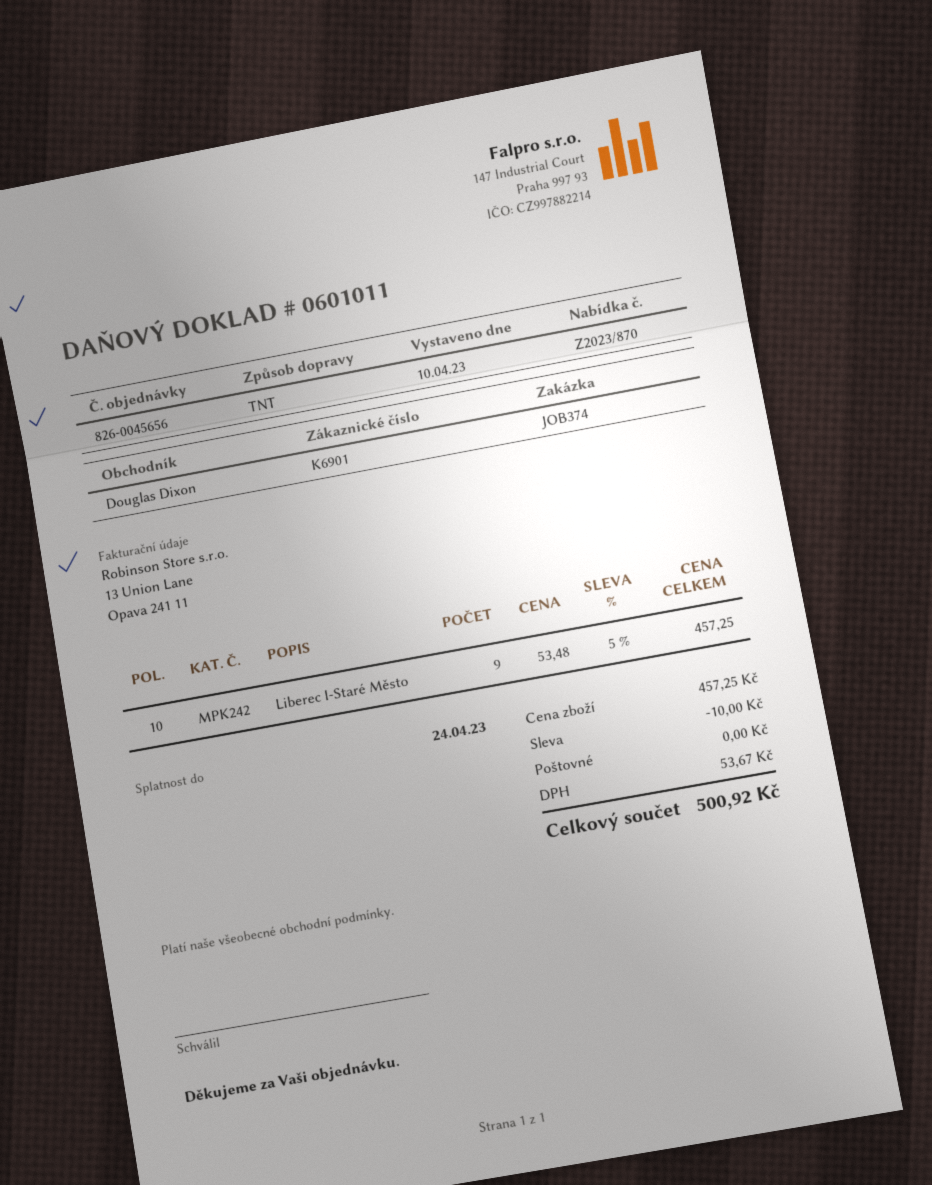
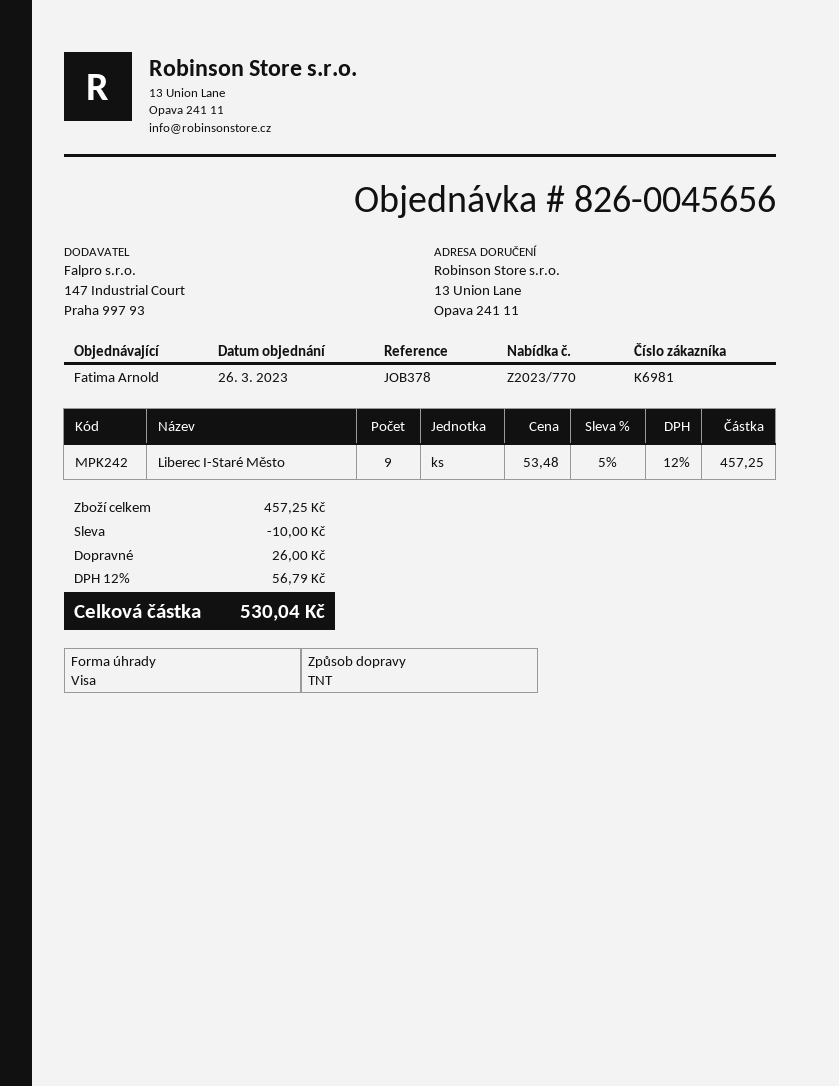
quote number: Z2023/870 -> Z2023/770
customer number: K6901 -> K6981
reference: JOB374 -> JOB378
shipping: 0.00 -> 26.00
tax: 53.67 -> 56.79
total: 500.92 -> 530.04

